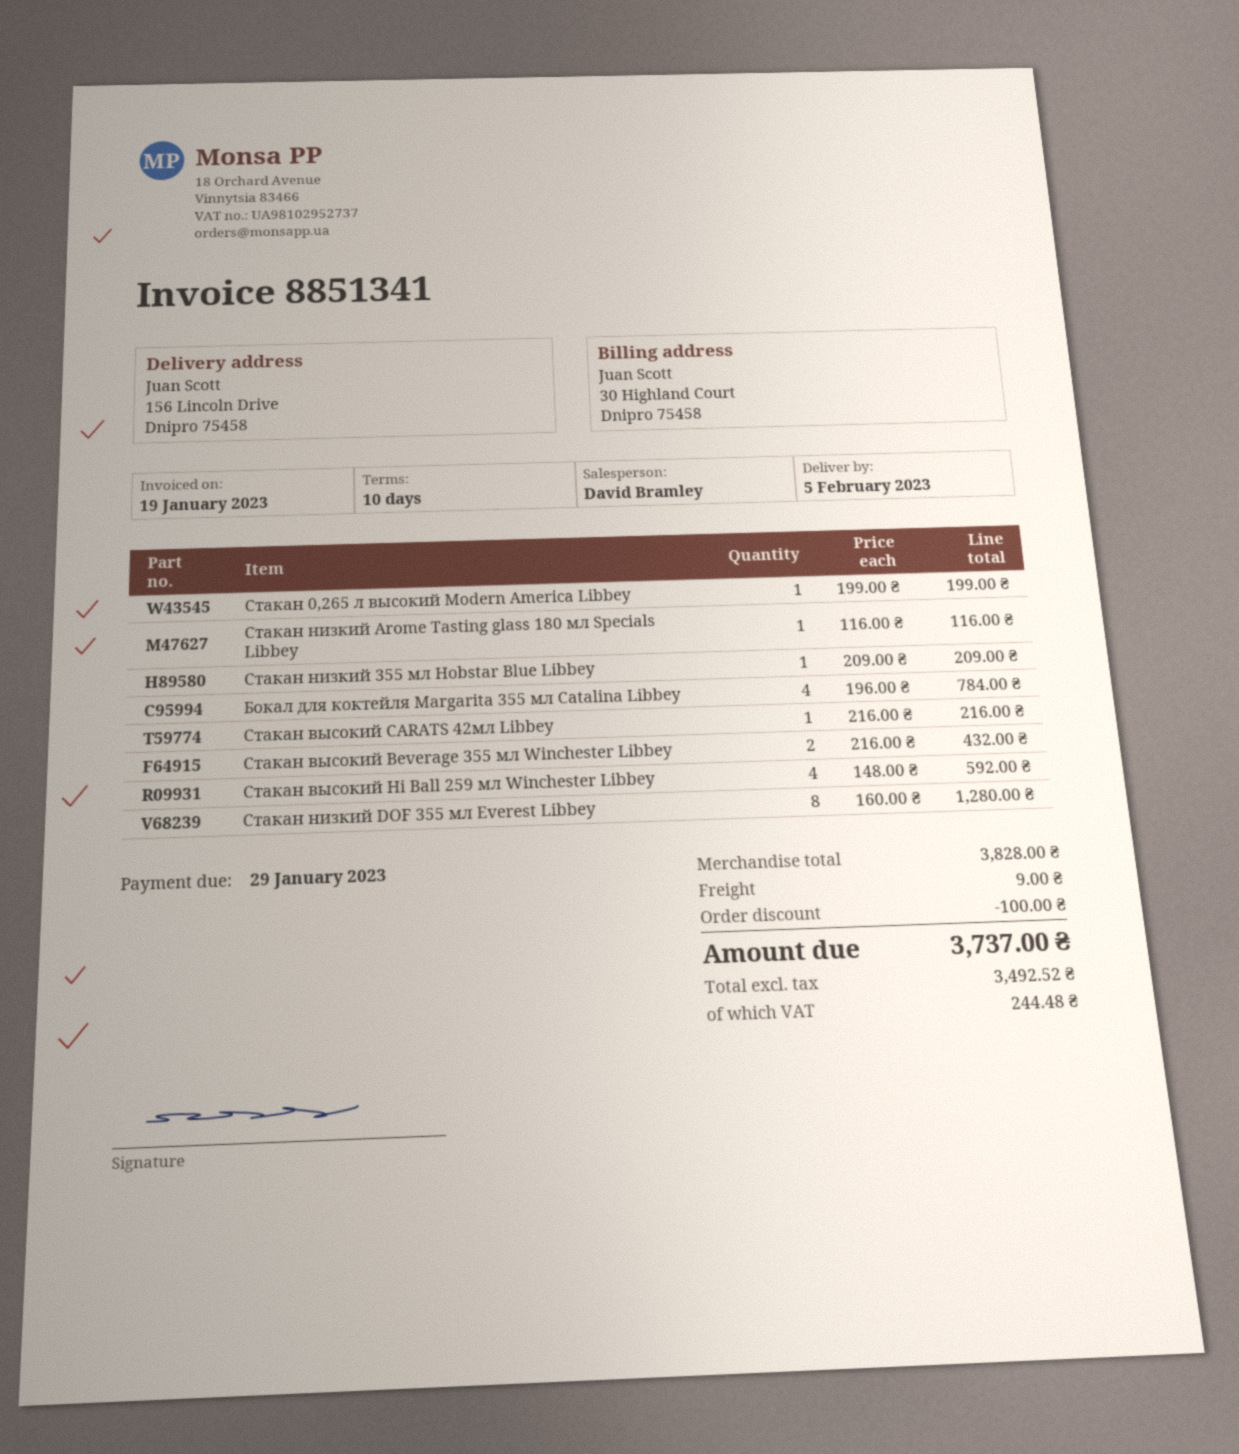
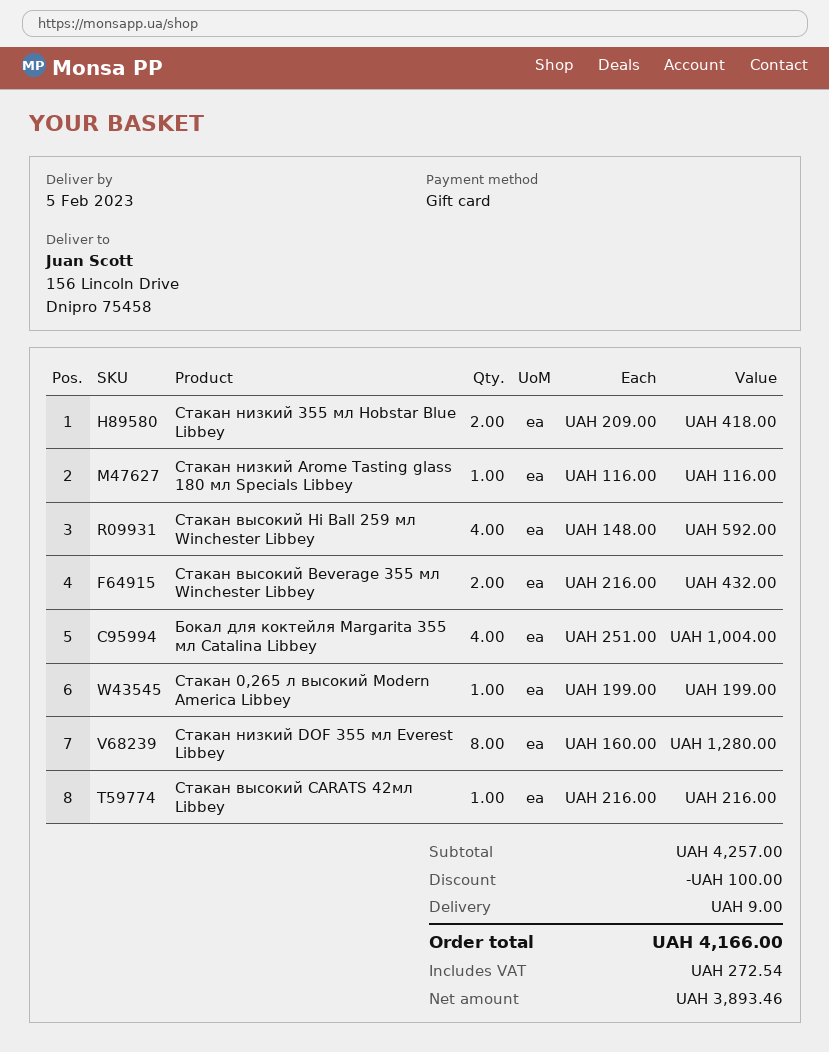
Стакан низкий 355 мл Hobstar Blue Libbey: 1 x 209.00 = 209.00 -> 2 x 209.00 = 418.00
Бокал для коктейля Margarita 355 мл Catalina Libbey: 4 x 196.00 = 784.00 -> 4 x 251.00 = 1004.00
subtotal: 3828.00 -> 4257.00
net: 3492.52 -> 3893.46
tax: 244.48 -> 272.54
total: 3737.00 -> 4166.00

